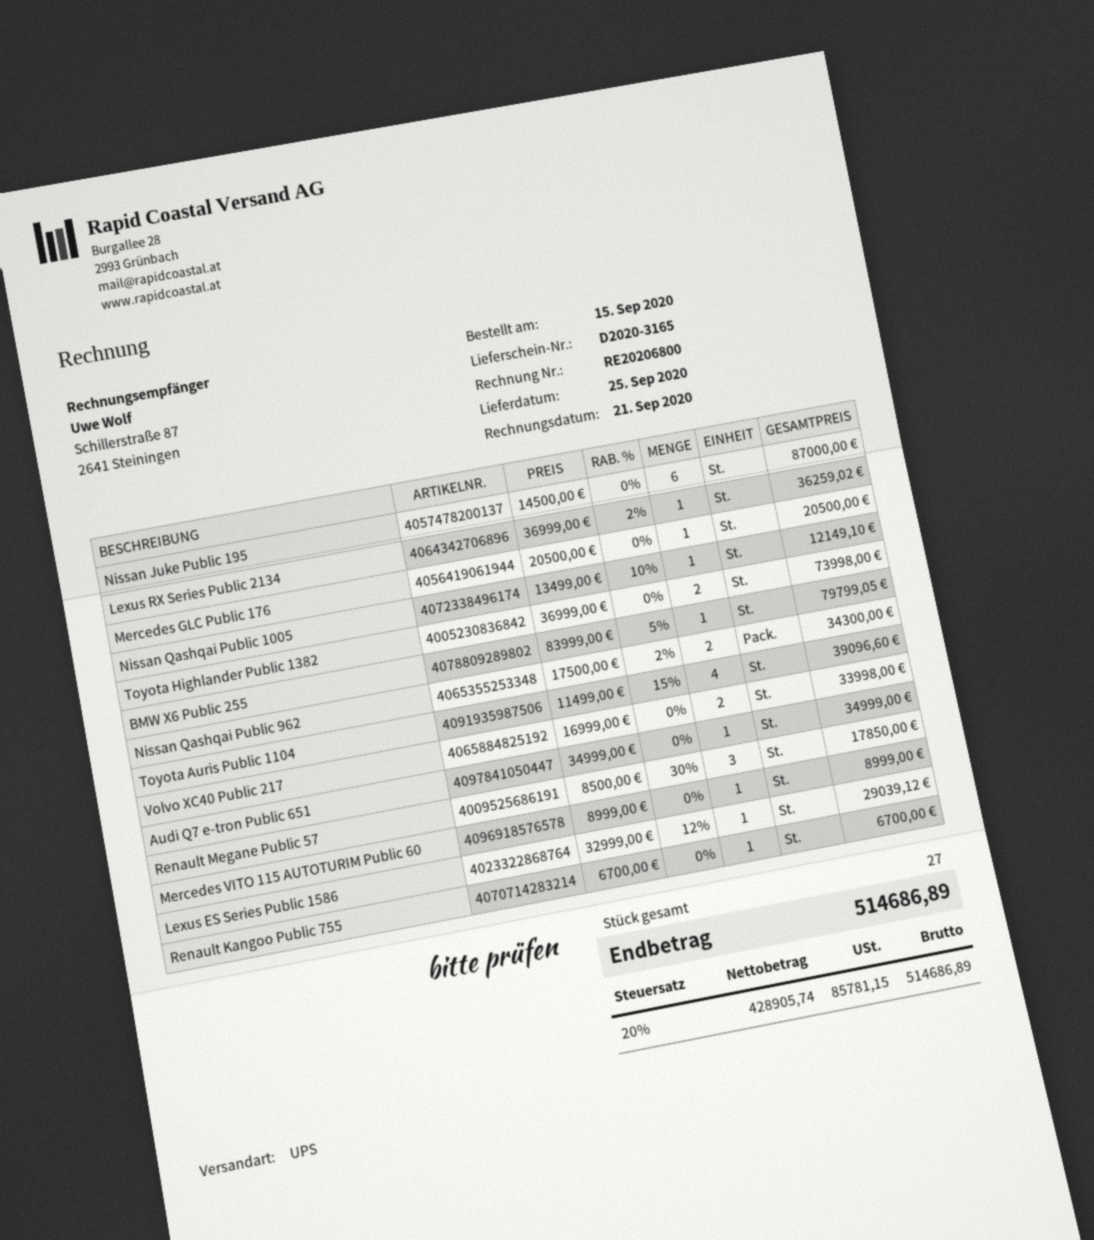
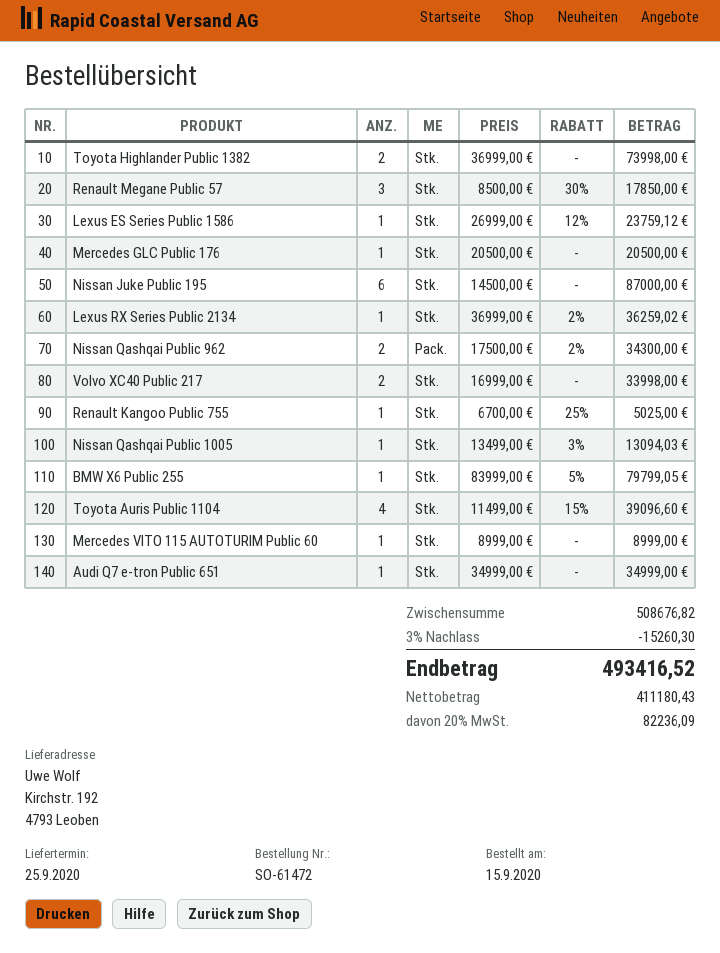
Nissan Qashqai Public 1005: 1 x 13499.00 - 10% = 12149.10 -> 1 x 13499.00 - 3% = 13094.03
Lexus ES Series Public 1586: 1 x 32999.00 - 12% = 29039.12 -> 1 x 26999.00 - 12% = 23759.12
Renault Kangoo Public 755: 1 x 6700.00 = 6700.00 -> 1 x 6700.00 - 25% = 5025.00
discount: none -> 3% = 15260.30
net: 428905.74 -> 411180.43
tax: 20% = 85781.15 -> 20% = 82236.09
total: 514686.89 -> 493416.52

